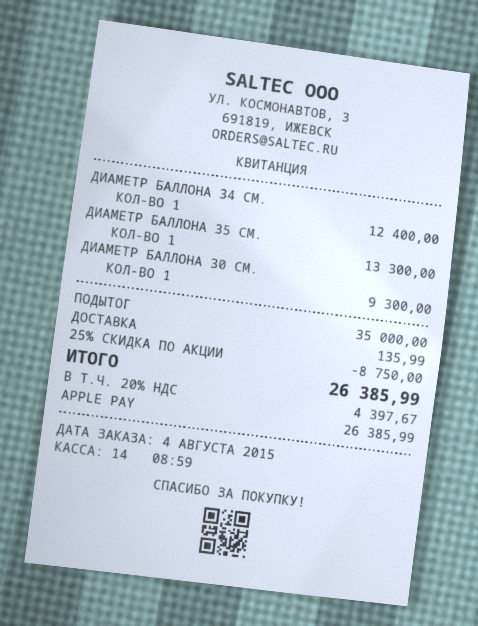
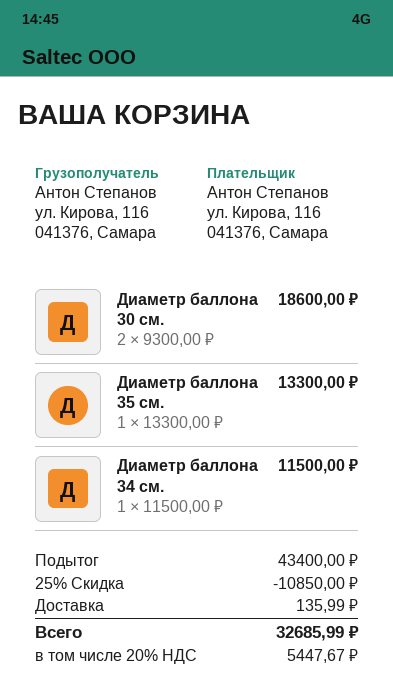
ДИАМЕТР БАЛЛОНА 34 СМ.: 1 for 12400.00 -> 1 for 11500.00
ДИАМЕТР БАЛЛОНА 30 СМ.: 1 for 9300.00 -> 2 for 18600.00
subtotal: 35000.00 -> 43400.00
discount: 25% = 8750.00 -> 25% = 10850.00
tax: 20% = 4397.67 -> 20% = 5447.67
total: 26385.99 -> 32685.99

